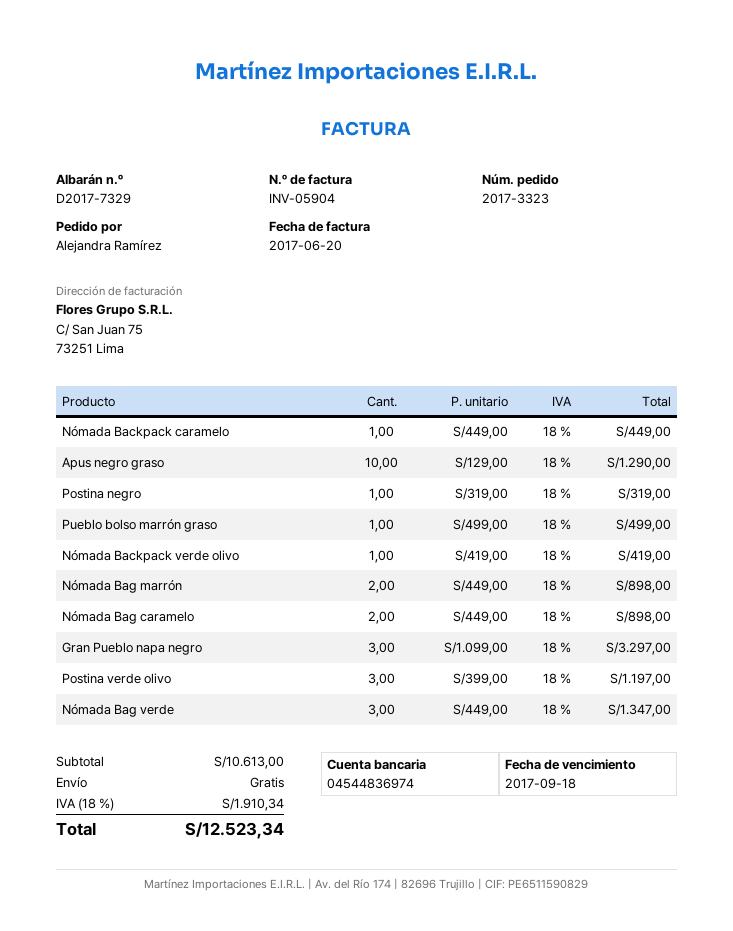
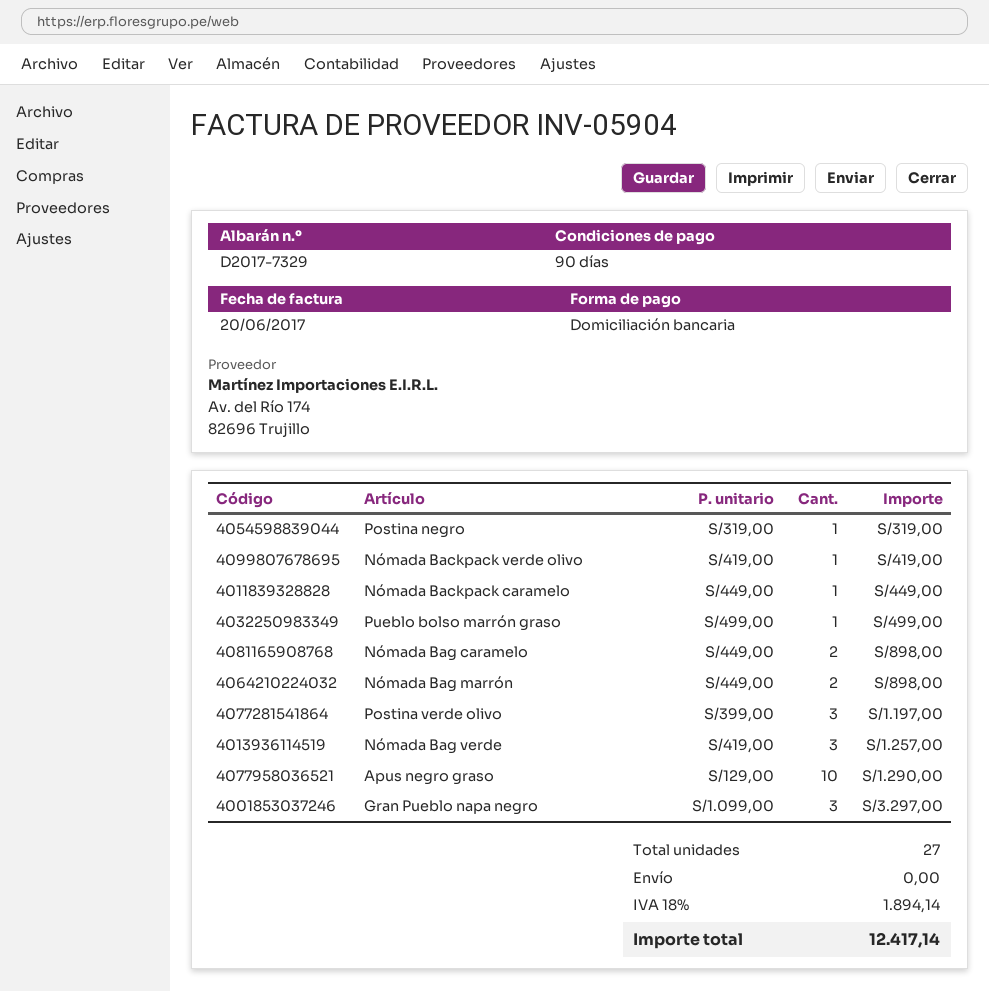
Nómada Bag verde: 3 x 449.00 = 1347.00 -> 3 x 419.00 = 1257.00
tax: 18% = 1910.34 -> 18% = 1894.14
total: 12523.34 -> 12417.14

